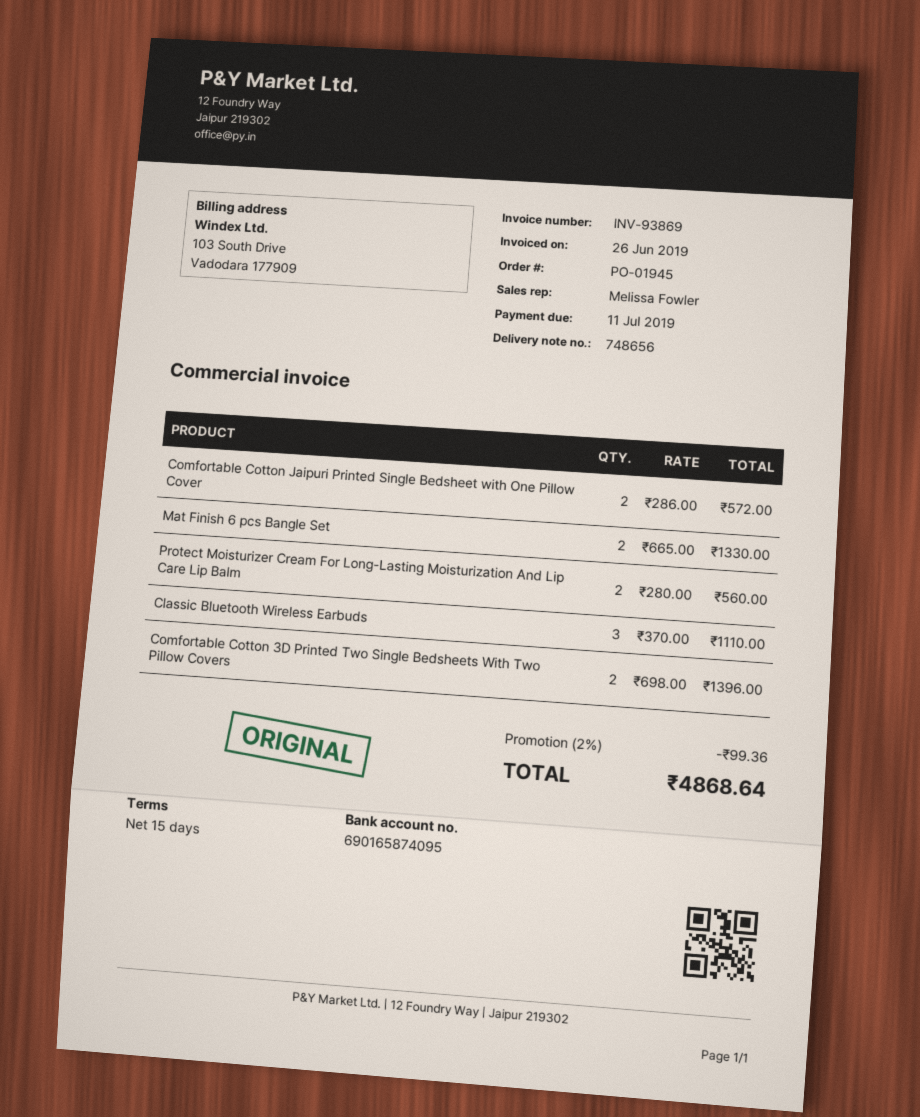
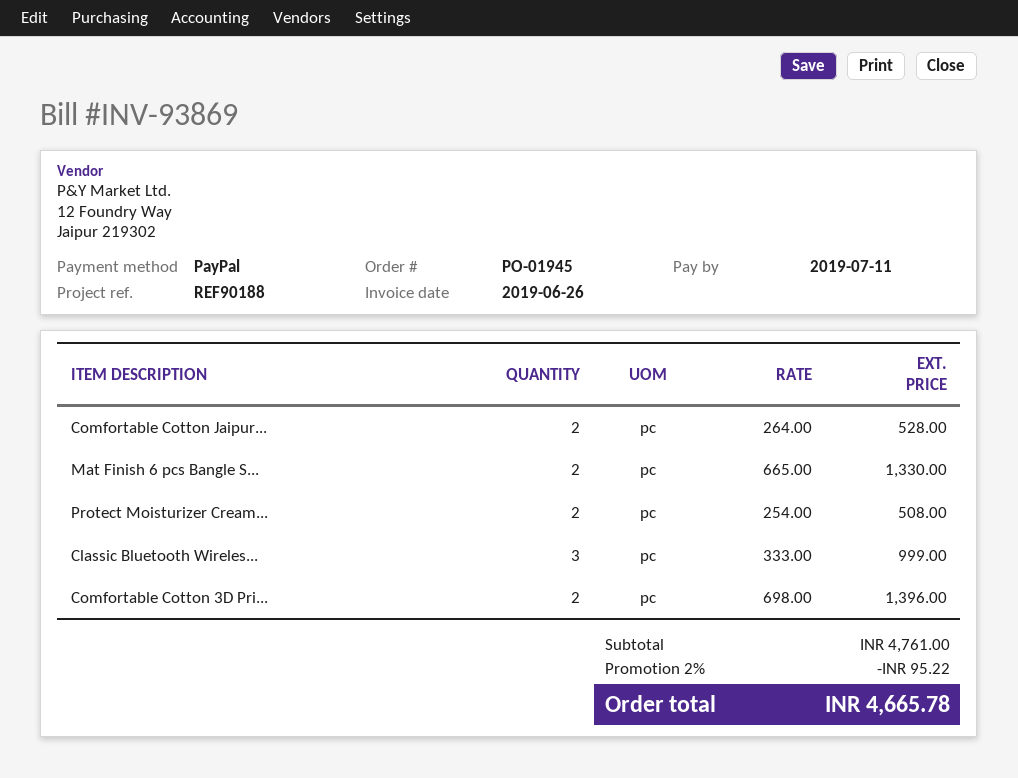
Comfortable Cotton Jaipuri Printed Single Bedsheet with One Pillow Cover: 2 x 286.00 = 572.00 -> 2 x 264.00 = 528.00
Protect Moisturizer Cream For Long-Lasting Moisturization And Lip Care Lip Balm: 2 x 280.00 = 560.00 -> 2 x 254.00 = 508.00
Classic Bluetooth Wireless Earbuds: 3 x 370.00 = 1110.00 -> 3 x 333.00 = 999.00
discount: 2% = 99.36 -> 2% = 95.22
total: 4868.64 -> 4665.78

